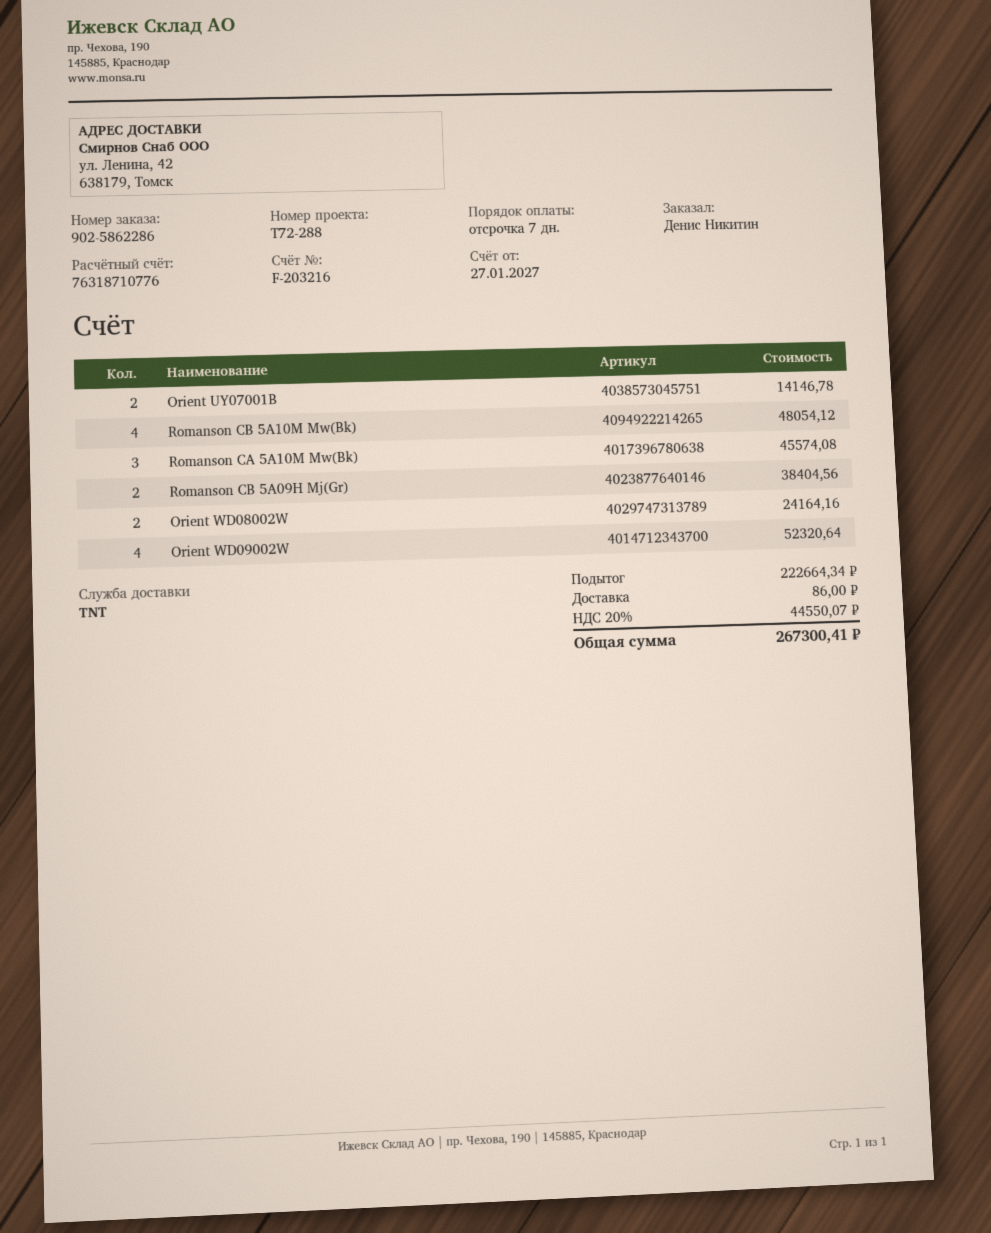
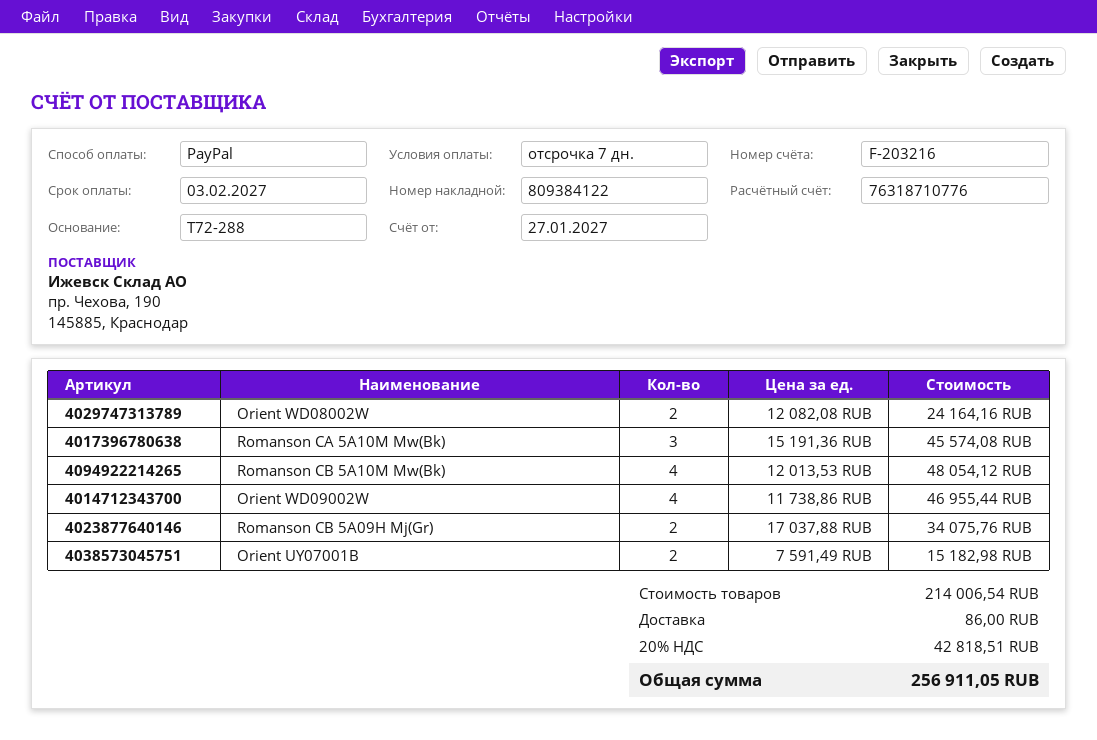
Orient UY07001B: 2 for 14146.78 -> 2 for 15182.98
Romanson CB 5A09H Mj(Gr): 2 for 38404.56 -> 2 for 34075.76
Orient WD09002W: 4 for 52320.64 -> 4 for 46955.44
subtotal: 222664.34 -> 214006.54
tax: 20% = 44550.07 -> 20% = 42818.51
total: 267300.41 -> 256911.05

